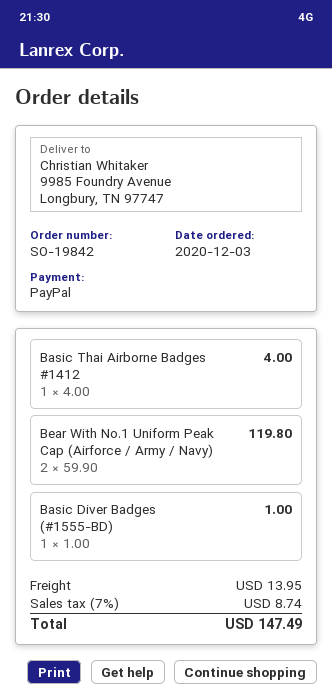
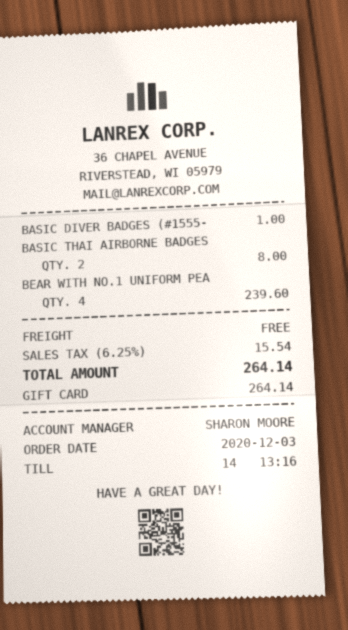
payment method: PayPal -> gift card
Basic Thai Airborne Badges #1412: 1 for 4.00 -> 2 for 8.00
Bear With No.1 Uniform Peak Cap (Airforce / Army / Navy): 2 for 119.80 -> 4 for 239.60
shipping: 13.95 -> 0.00
tax: 7% = 8.74 -> 6.25% = 15.54
total: 147.49 -> 264.14

